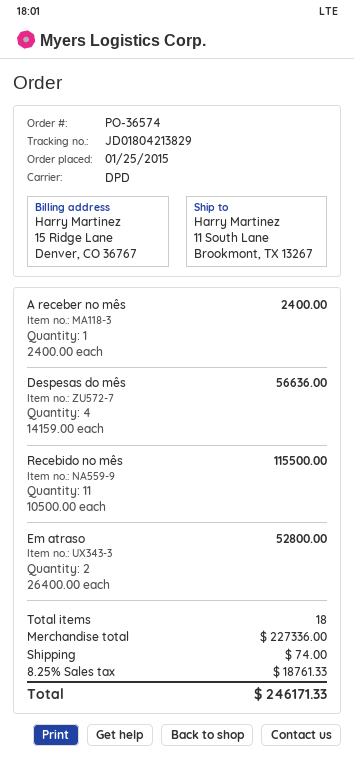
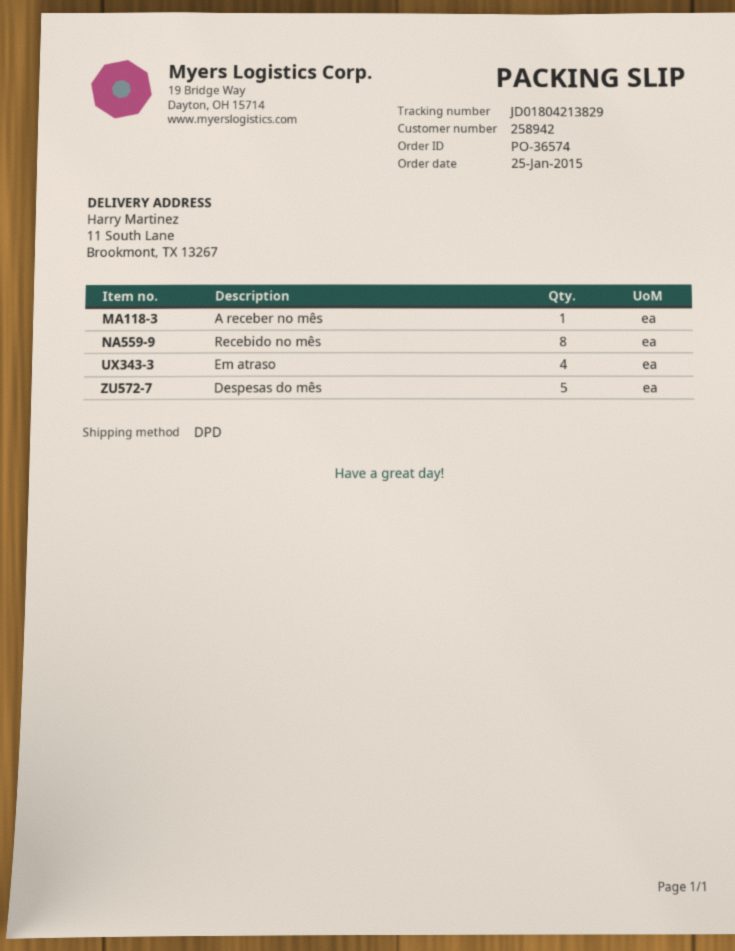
Despesas do mês: 4 -> 5
Recebido no mês: 11 -> 8
Em atraso: 2 -> 4

